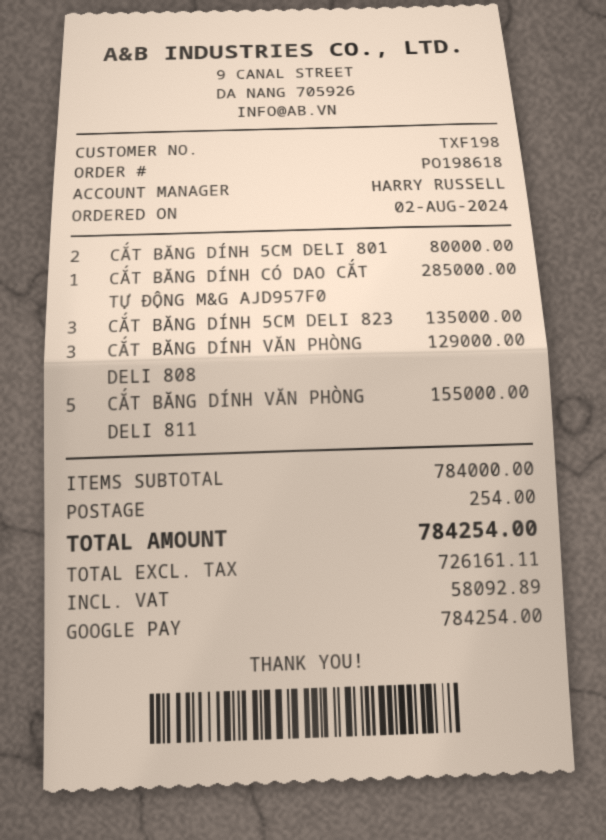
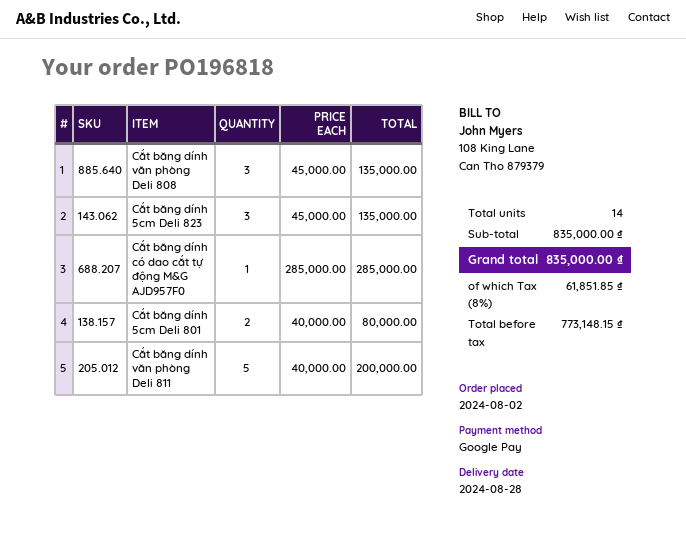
order number: PO198618 -> PO196818
CẮT BĂNG DÍNH VĂN PHÒNG DELI 808: 3 for 129000.00 -> 3 for 135000.00
CẮT BĂNG DÍNH VĂN PHÒNG DELI 811: 5 for 155000.00 -> 5 for 200000.00
subtotal: 784000.00 -> 835000.00
shipping: 254.00 -> none
net: 726161.11 -> 773148.15
tax: 58092.89 -> 61851.85
total: 784254.00 -> 835000.00

